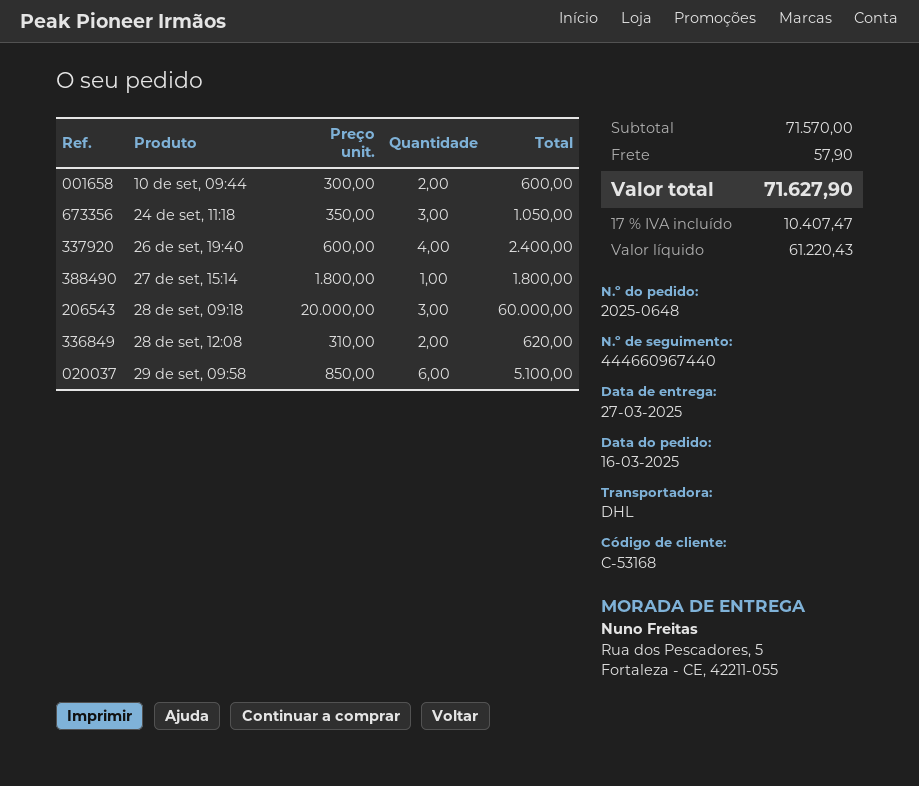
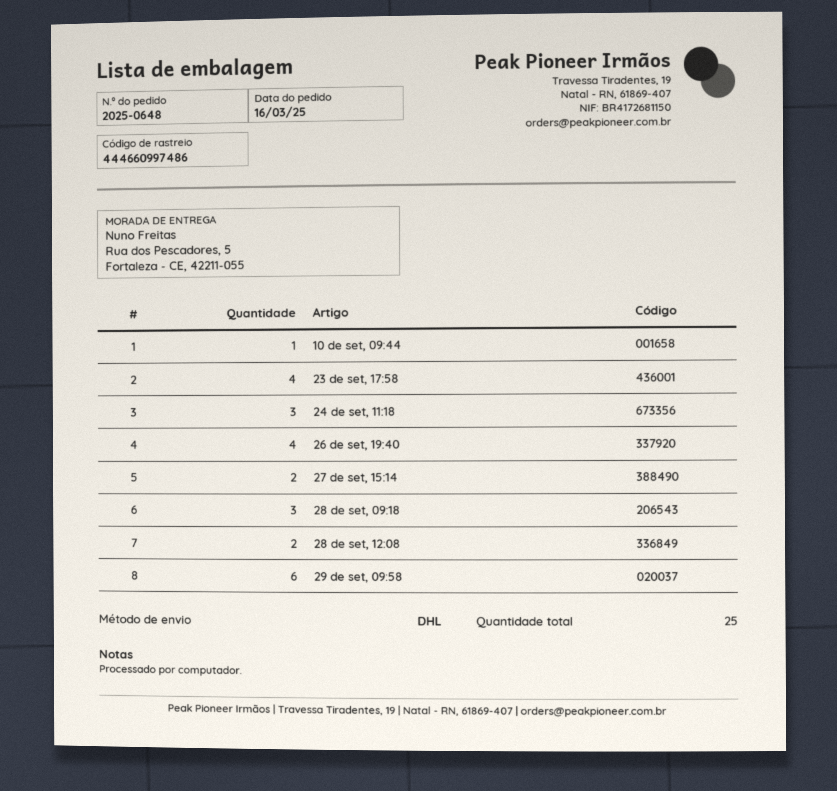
tracking number: 444660967440 -> 444660997486
10 de set, 09:44: 2 -> 1
27 de set, 15:14: 1 -> 2
23 de set, 17:58: none -> 4

